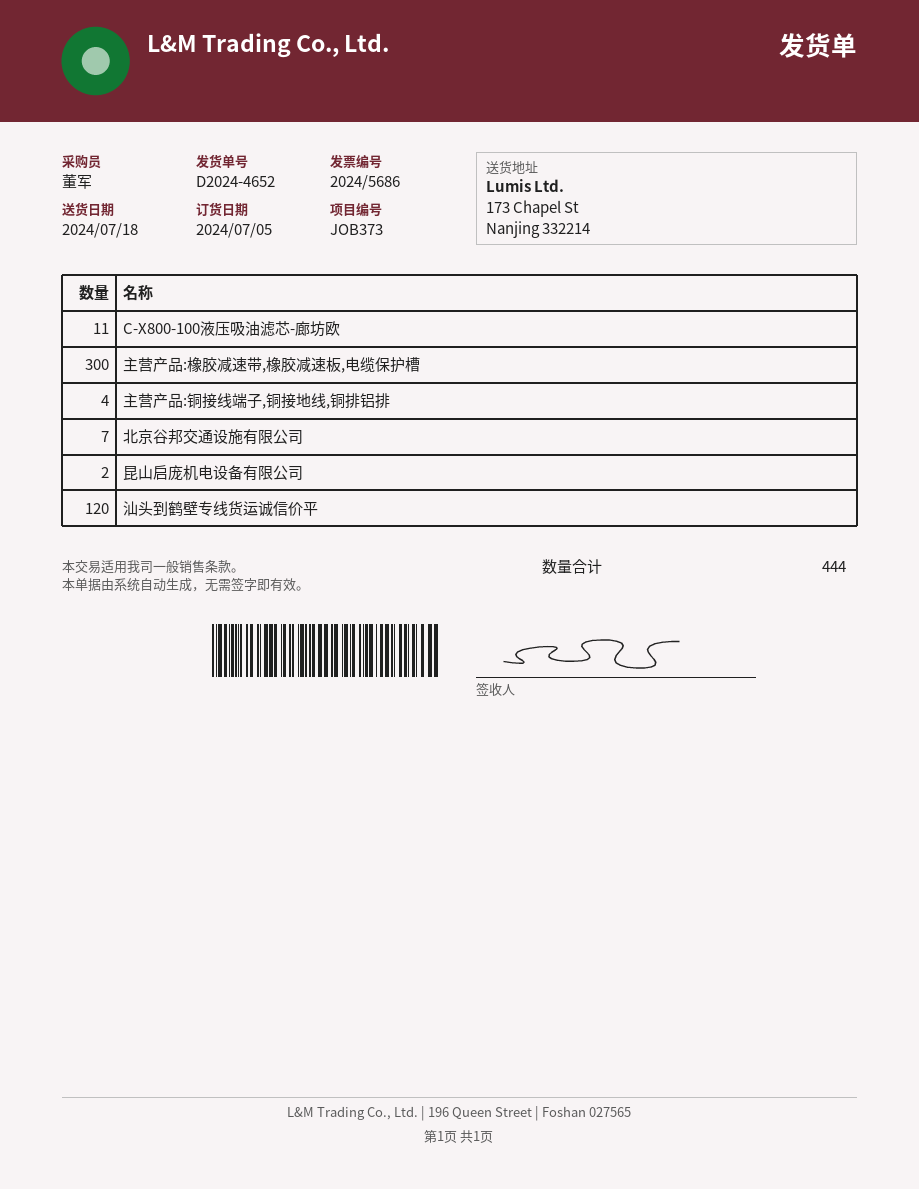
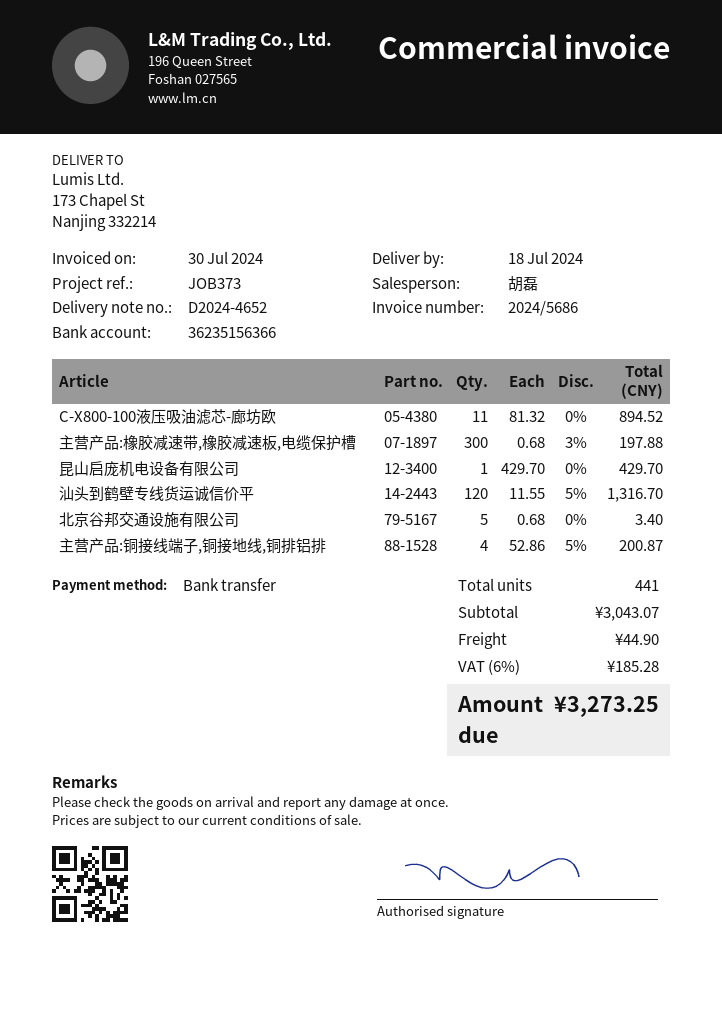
北京谷邦交通设施有限公司: 7 -> 5
昆山启庞机电设备有限公司: 2 -> 1
total quantity: 444 -> 441

